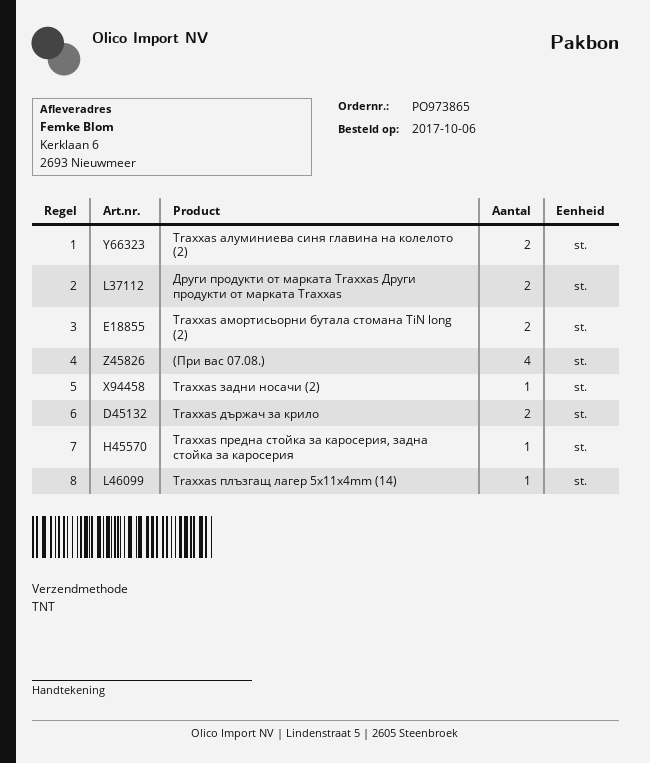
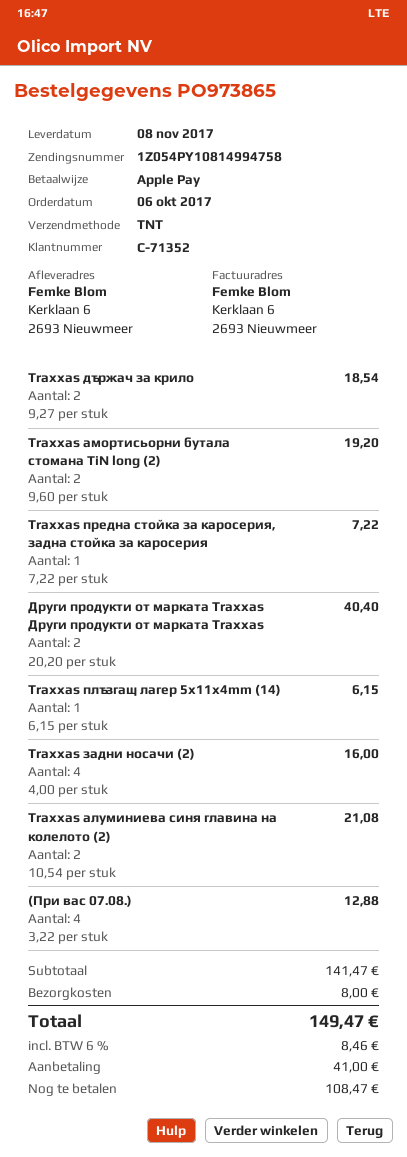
Traxxas задни носачи (2): 1 -> 4

